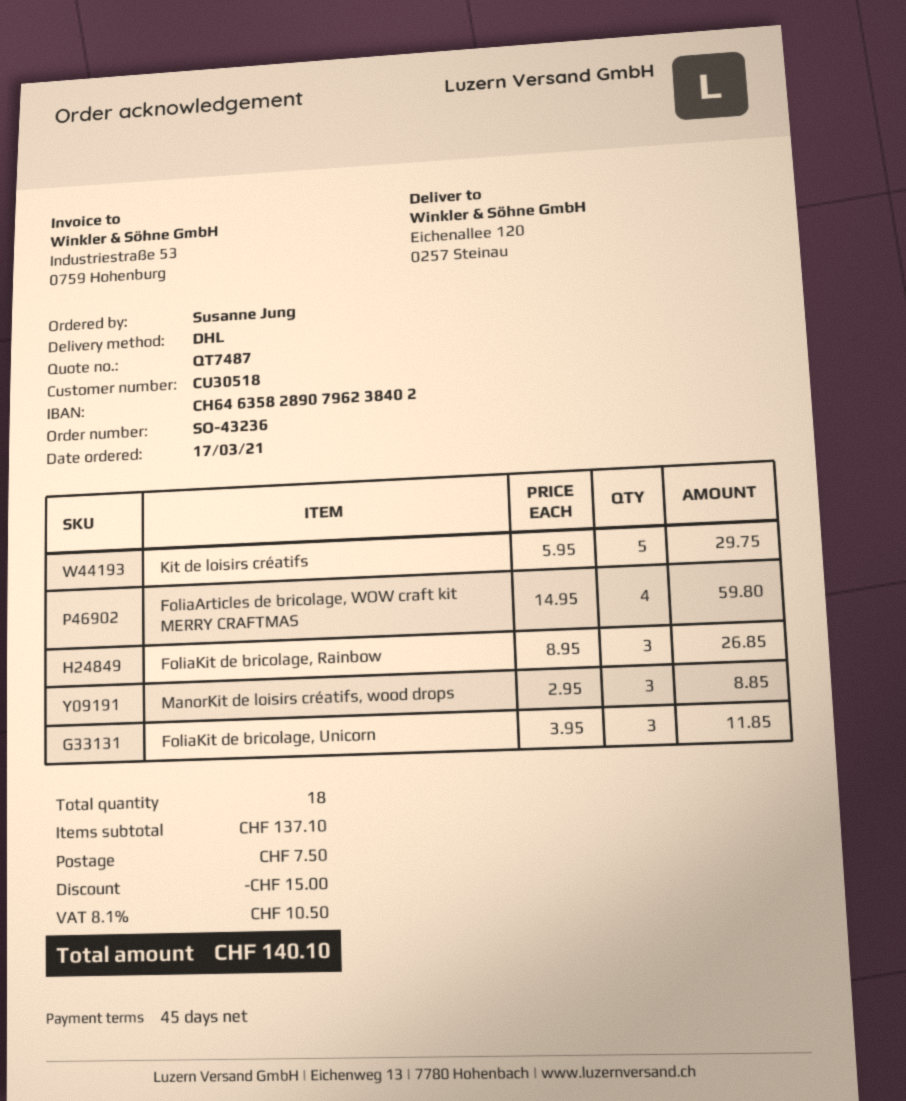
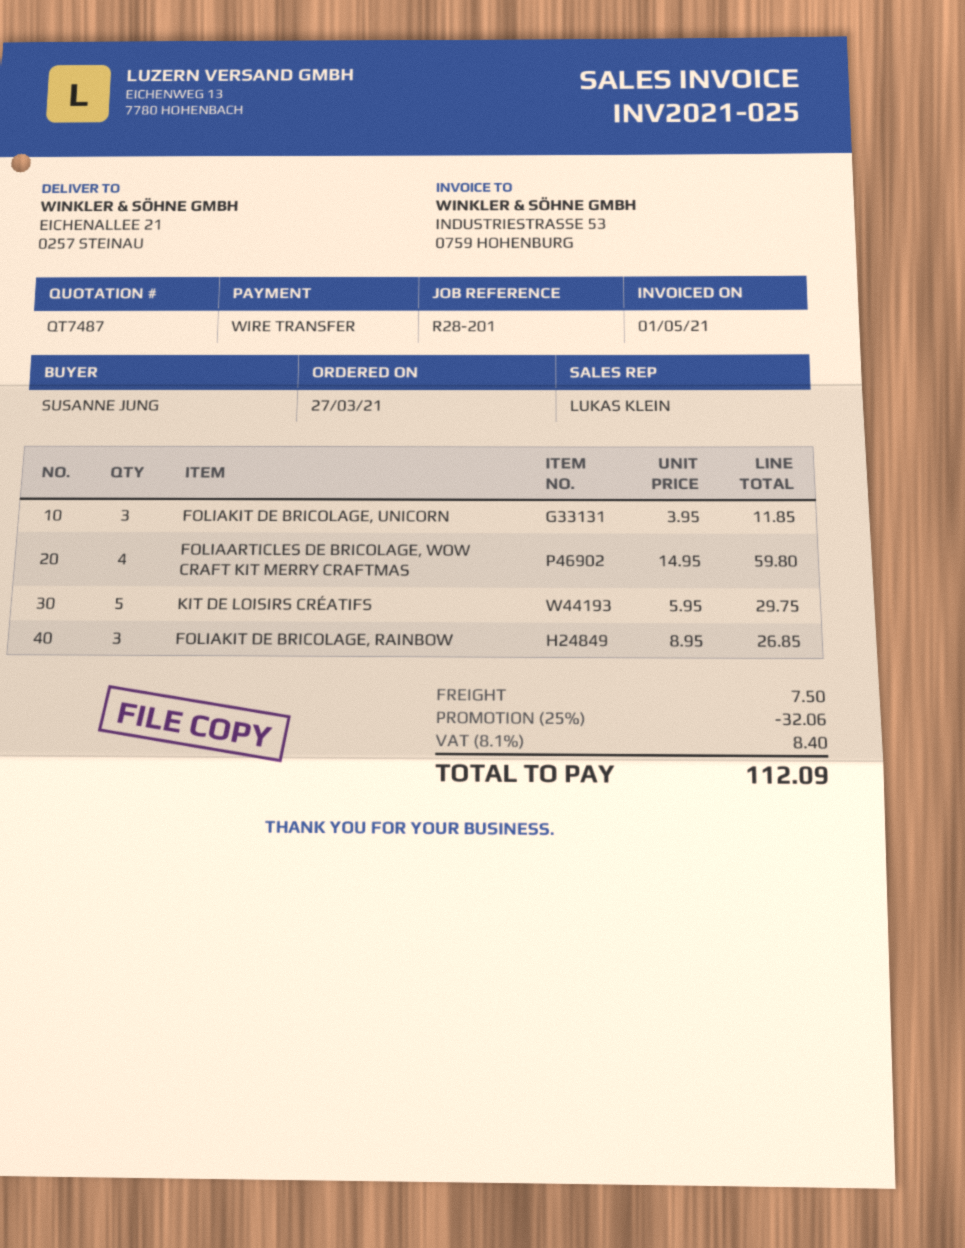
order date: 2021-03-17 -> 2021-03-27
ship to: Eichenallee 120, 0257 Steinau -> EICHENALLEE 21, 0257 STEINAU
ManorKit de loisirs créatifs, wood drops: 3 x 2.95 = 8.85 -> none
discount: 15.00 -> 32.06
tax: 8.1% = 10.50 -> 8.1% = 8.40
total: 140.10 -> 112.09

